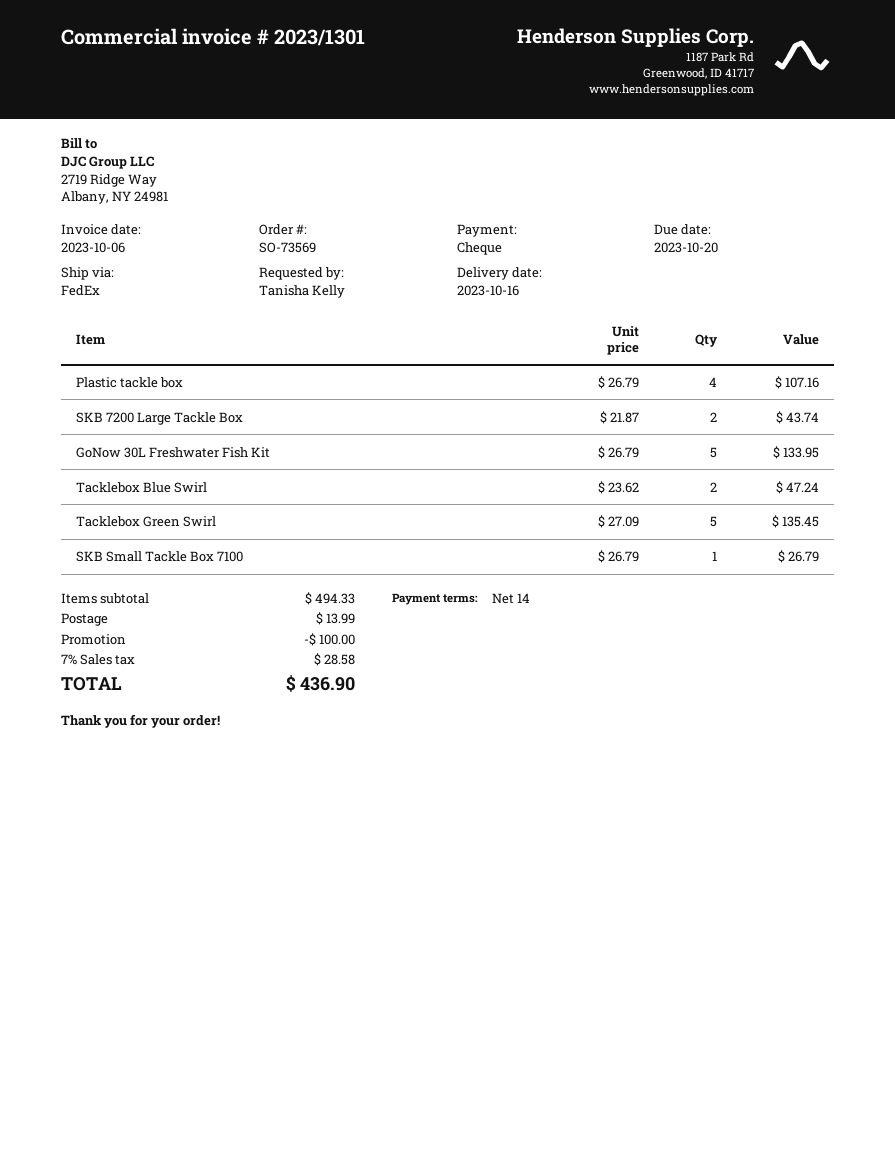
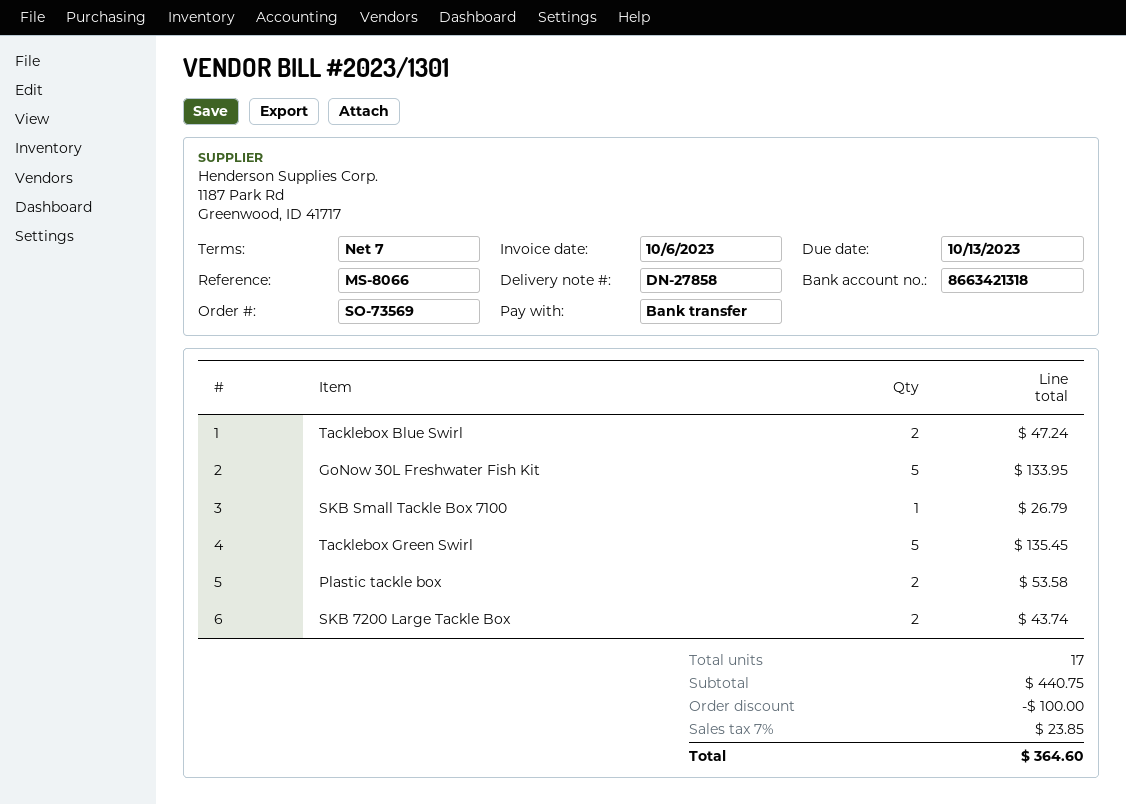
payment terms: 14 days -> 7 days
due date: 2023-10-20 -> 2023-10-13
payment method: cheque -> bank transfer
Plastic tackle box: 4 for 107.16 -> 2 for 53.58
subtotal: 494.33 -> 440.75
shipping: 13.99 -> none
tax: 7% = 28.58 -> 7% = 23.85
total: 436.90 -> 364.60

